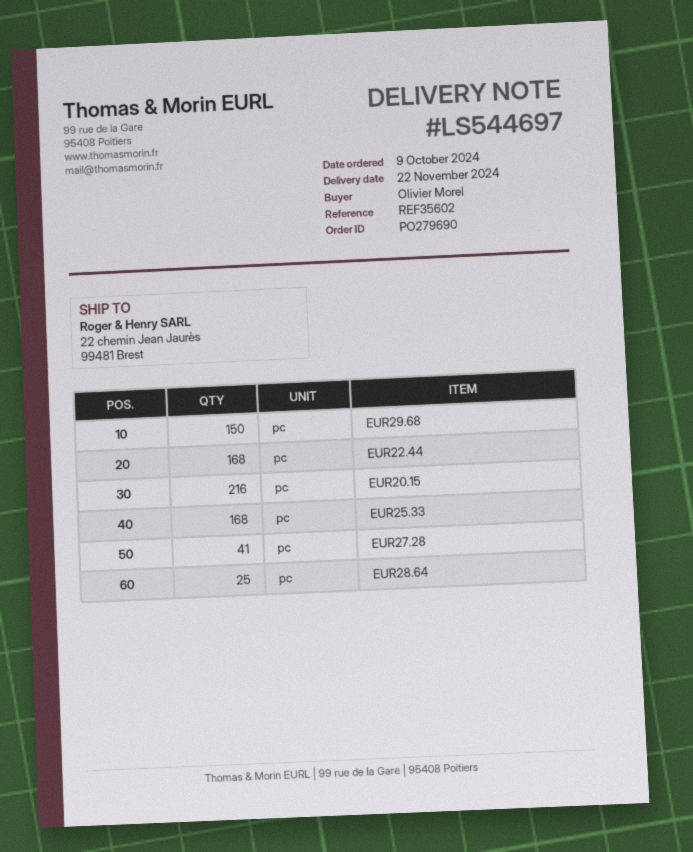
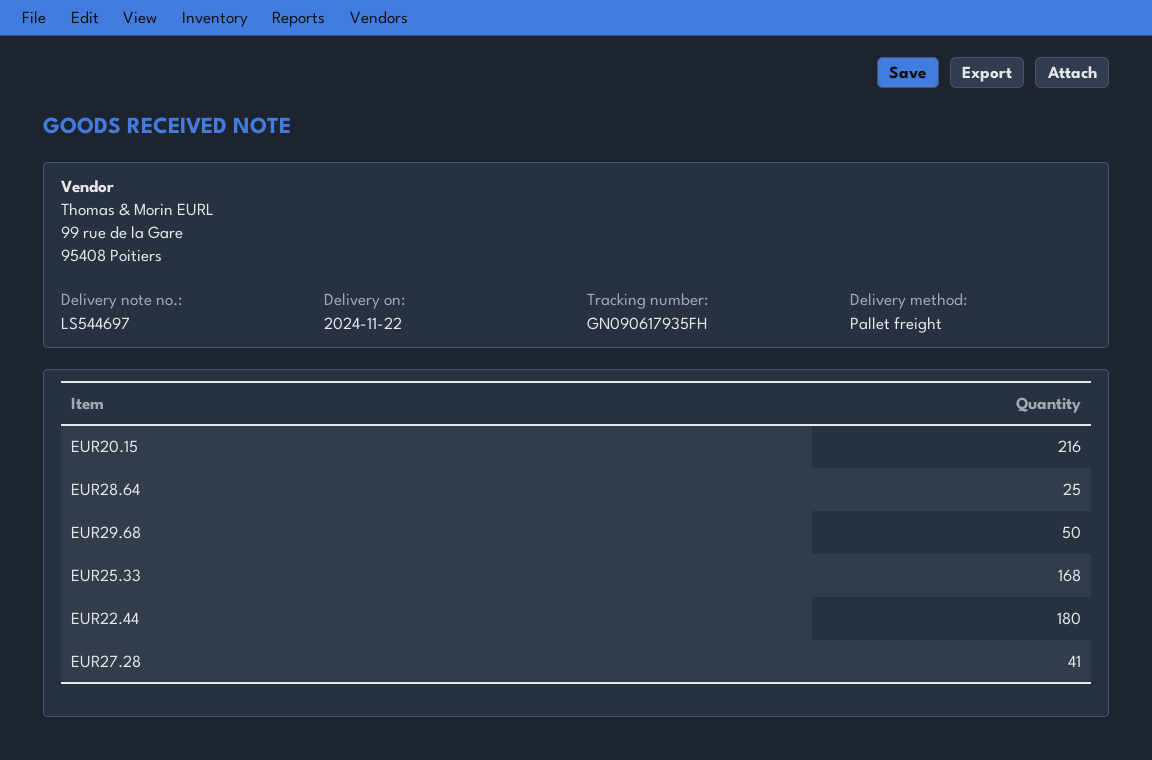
EUR29.68: 150 -> 50
EUR22.44: 168 -> 180

